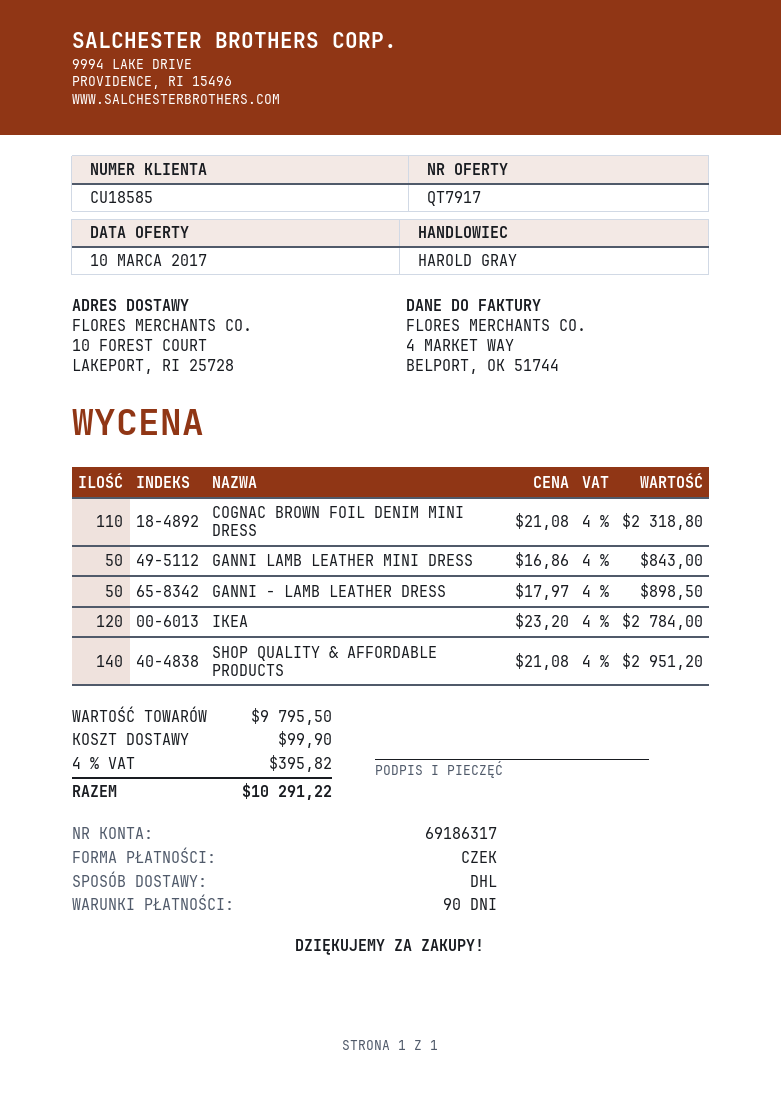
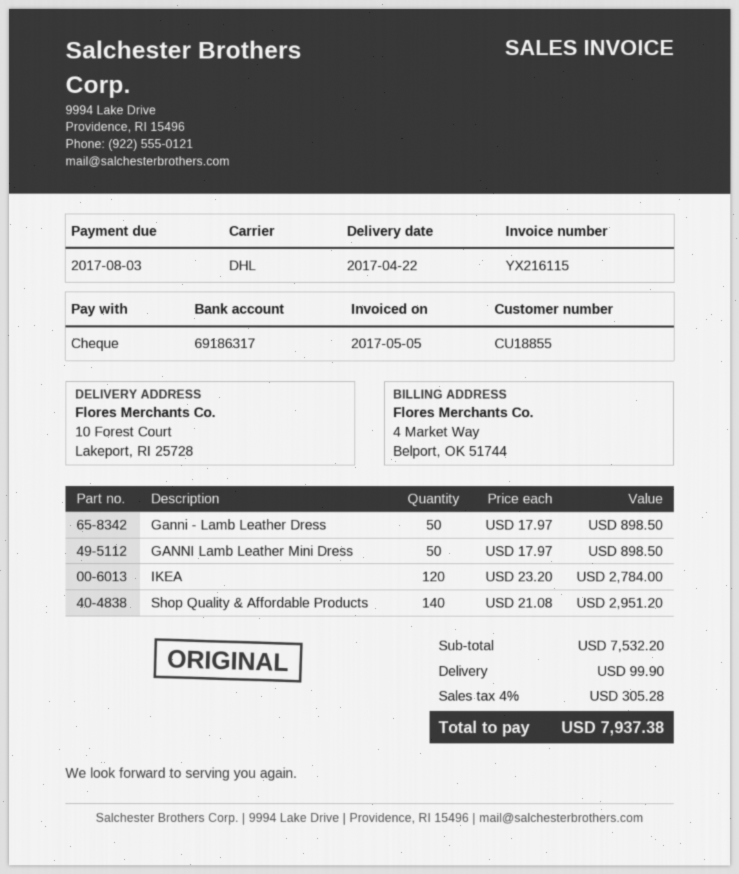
customer number: CU18585 -> CU18855
COGNAC BROWN FOIL DENIM MINI DRESS: 110 x 21.08 = 2318.80 -> none
GANNI LAMB LEATHER MINI DRESS: 50 x 16.86 = 843.00 -> 50 x 17.97 = 898.50
subtotal: 9795.50 -> 7532.20
tax: 4% = 395.82 -> 4% = 305.28
total: 10291.22 -> 7937.38

